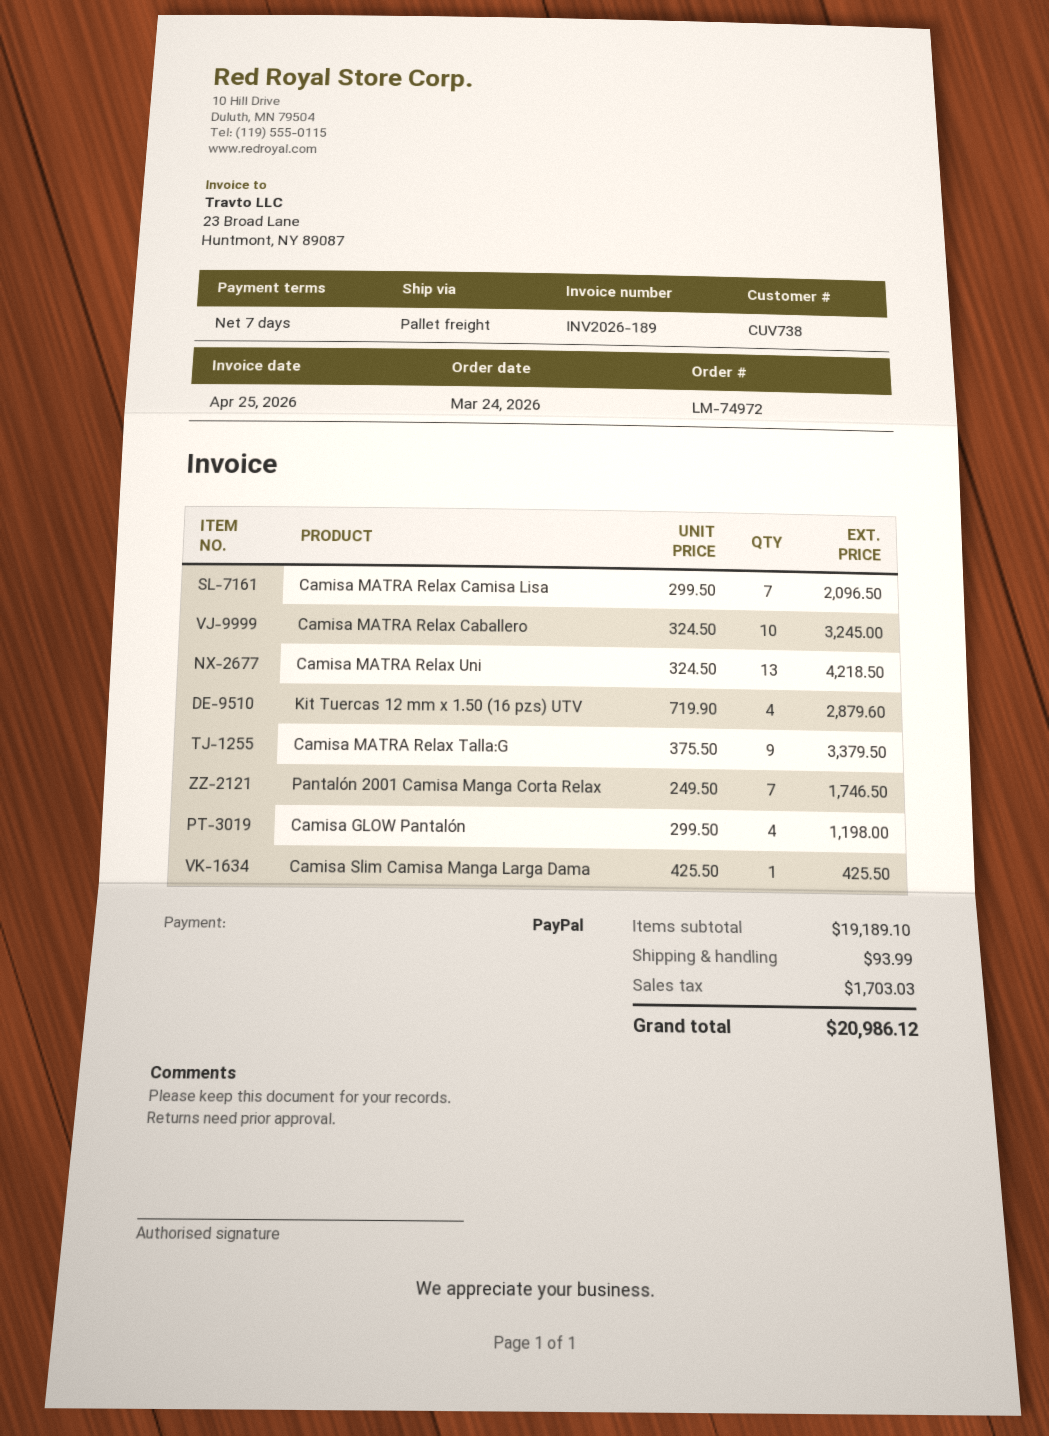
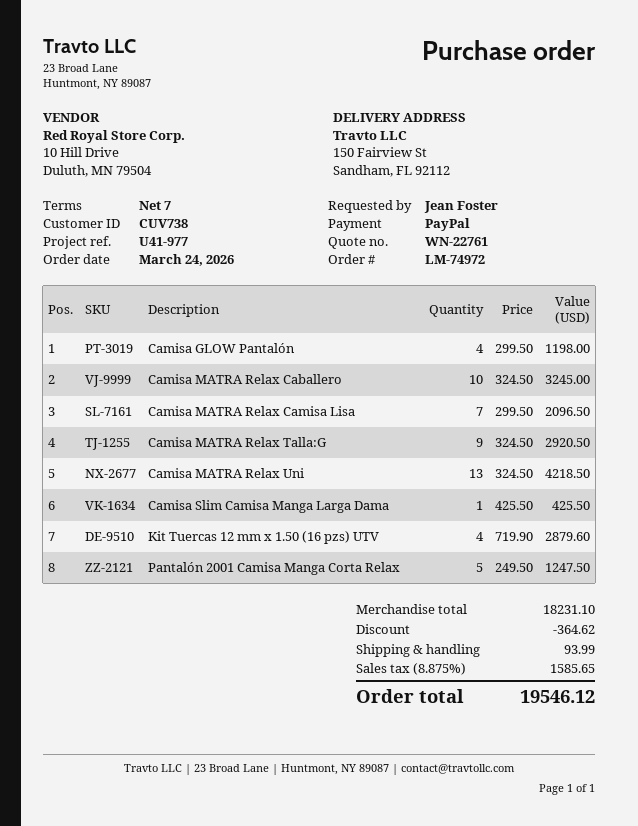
Camisa MATRA Relax Talla:G: 9 x 375.50 = 3379.50 -> 9 x 324.50 = 2920.50
Pantalón 2001 Camisa Manga Corta Relax: 7 x 249.50 = 1746.50 -> 5 x 249.50 = 1247.50
subtotal: 19189.10 -> 18231.10
discount: none -> 364.62
tax: 1703.03 -> 1585.65
total: 20986.12 -> 19546.12

